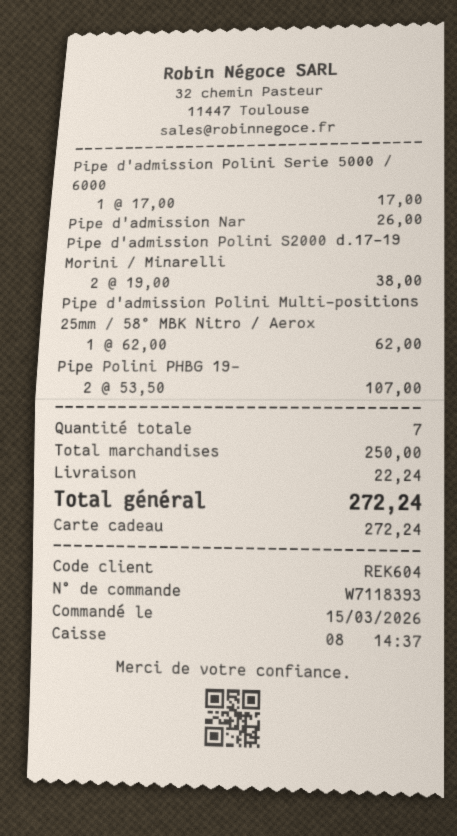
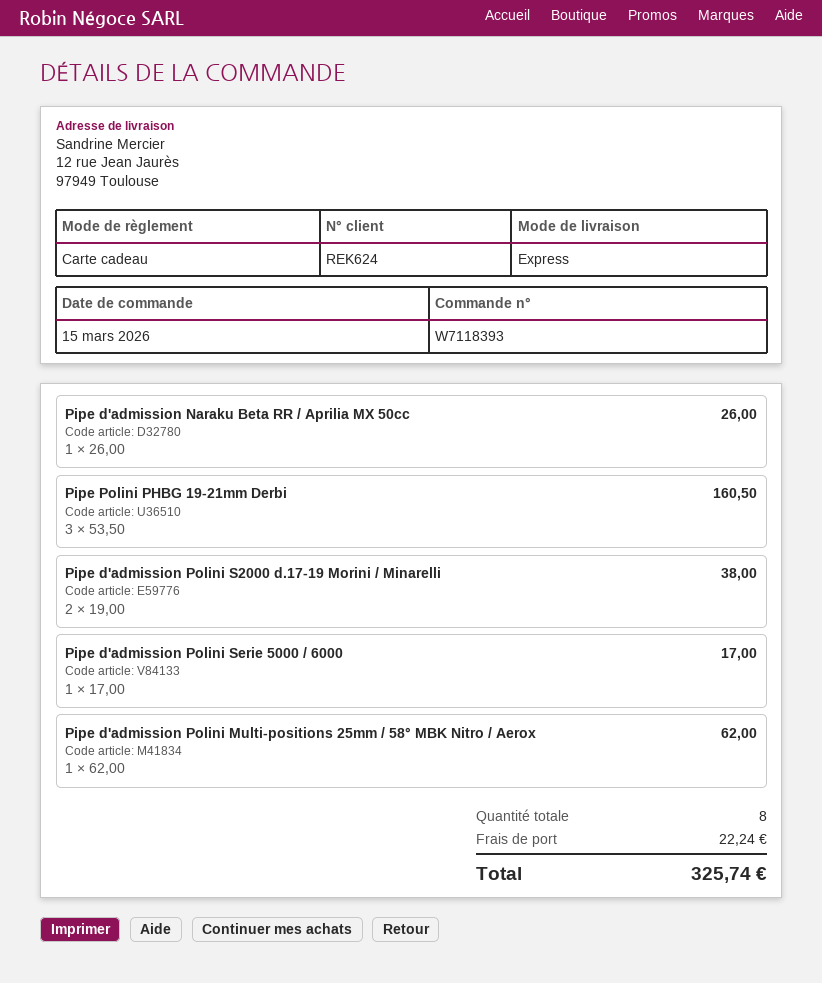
customer number: REK604 -> REK624
Pipe Polini PHBG 19-: 2 x 53.50 = 107.00 -> 3 x 53.50 = 160.50
total quantity: 7 -> 8
total: 272.24 -> 325.74

